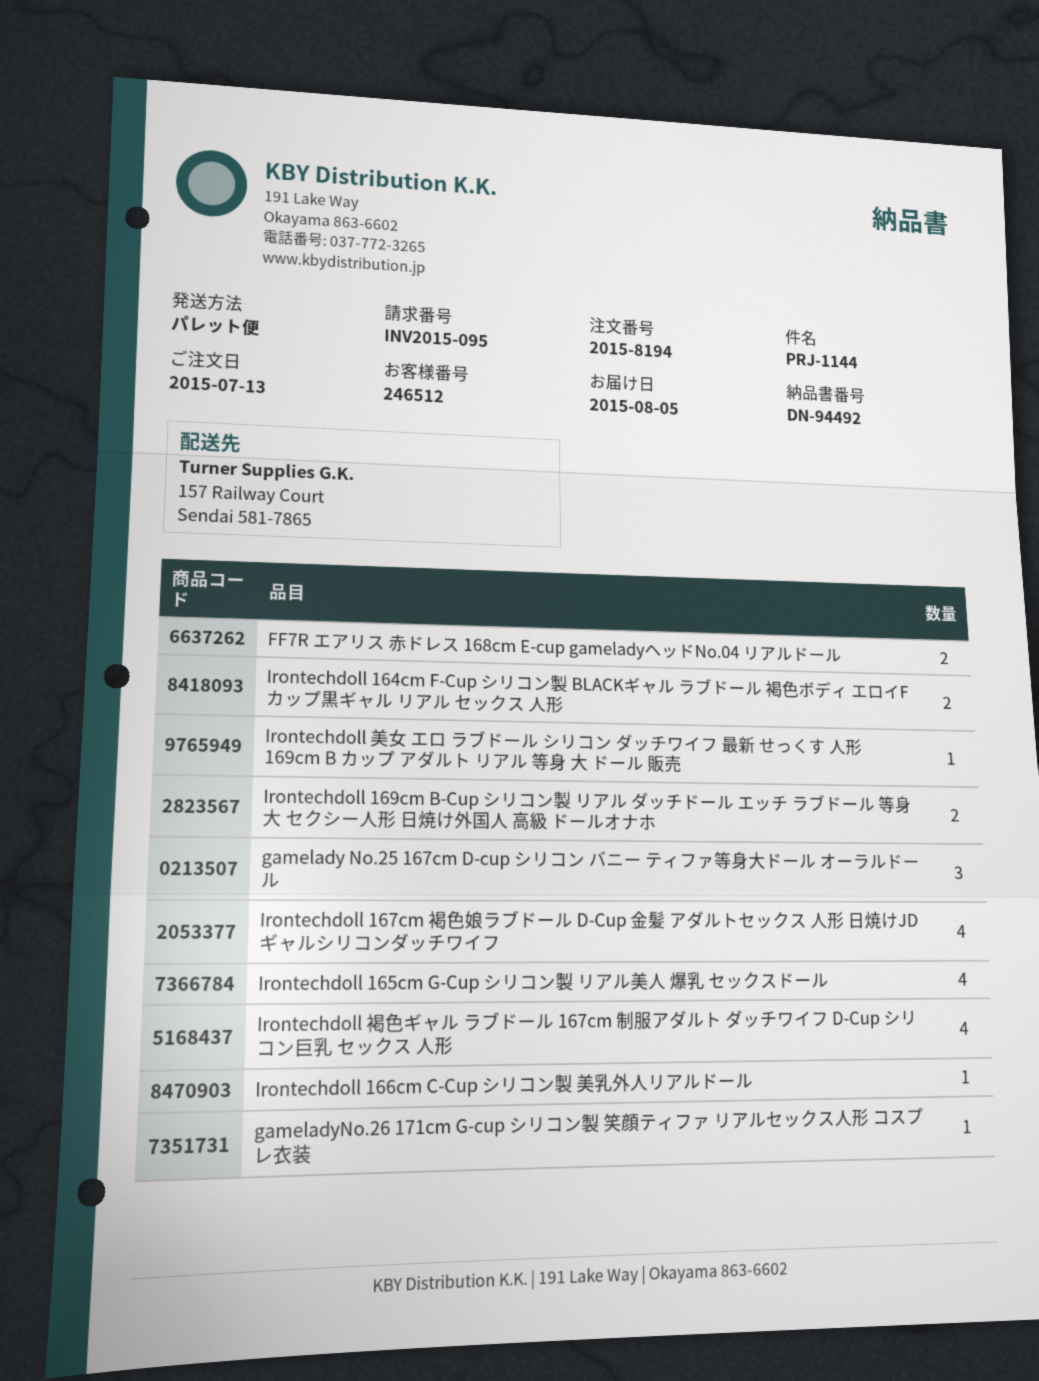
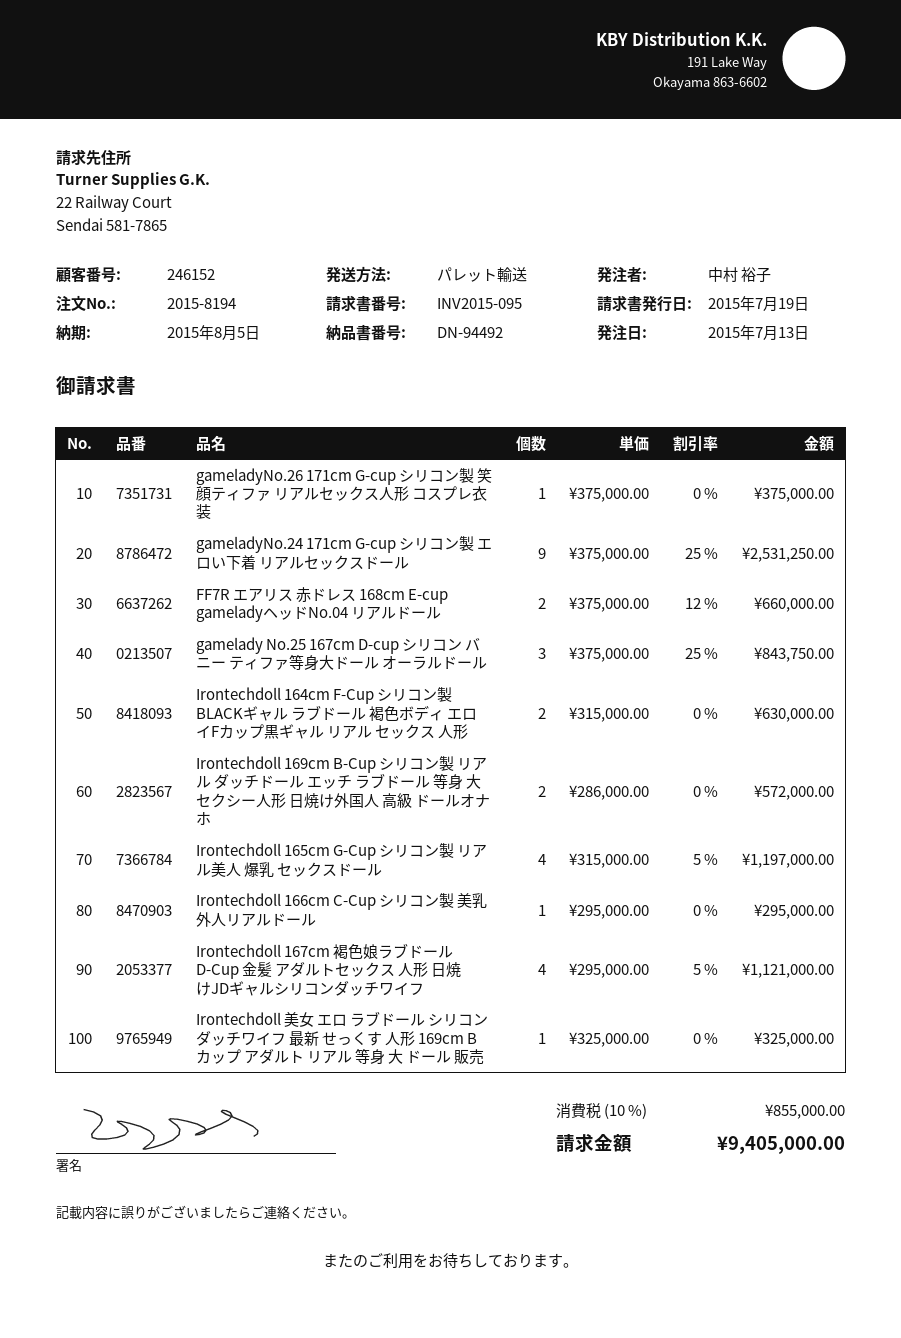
customer number: 246512 -> 246152
Irontechdoll 褐色ギャル ラブドール 167cm 制服アダルト ダッチワイフ D-Cup シリコン巨乳 セックス 人形: 4 -> none
gameladyNo.24 171cm G-cup シリコン製 エロい下着 リアルセックスドール: none -> 9

